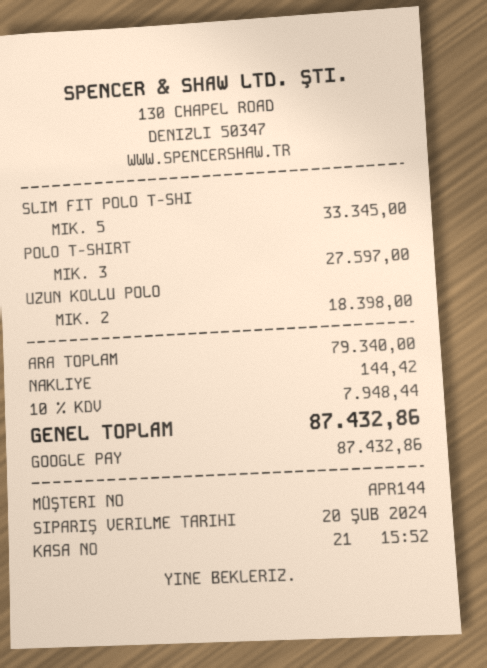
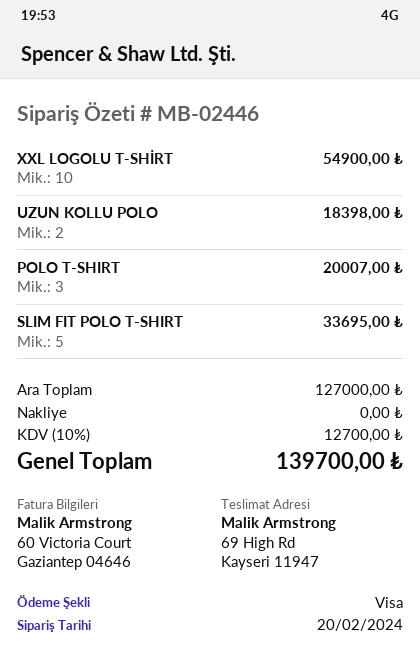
payment method: Google Pay -> Visa
SLIM FIT POLO T-SHI: 5 for 33345.00 -> 5 for 33695.00
POLO T-SHIRT: 3 for 27597.00 -> 3 for 20007.00
XXL LOGOLU T-SHİRT: none -> 10 for 54900.00
subtotal: 79340.00 -> 127000.00
shipping: 144.42 -> 0.00
tax: 10% = 7948.44 -> 10% = 12700.00
total: 87432.86 -> 139700.00

